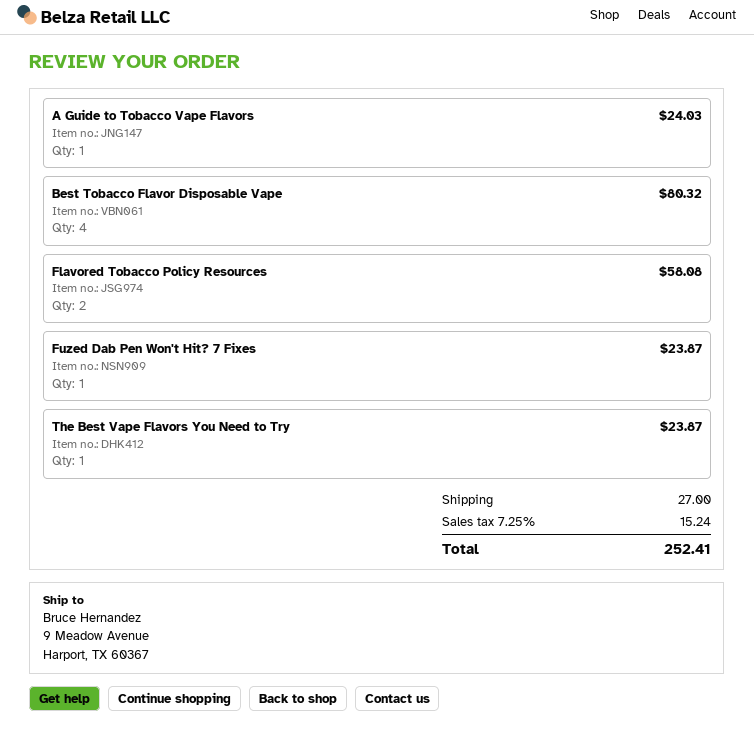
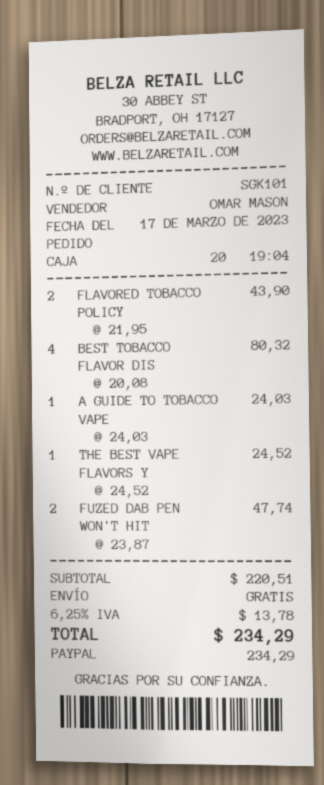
Flavored Tobacco Policy Resources: 2 for 58.08 -> 2 for 43.90
Fuzed Dab Pen Won't Hit? 7 Fixes: 1 for 23.87 -> 2 for 47.74
The Best Vape Flavors You Need to Try: 1 for 23.87 -> 1 for 24.52
shipping: 27.00 -> 0.00
tax: 7.25% = 15.24 -> 6.25% = 13.78
total: 252.41 -> 234.29

